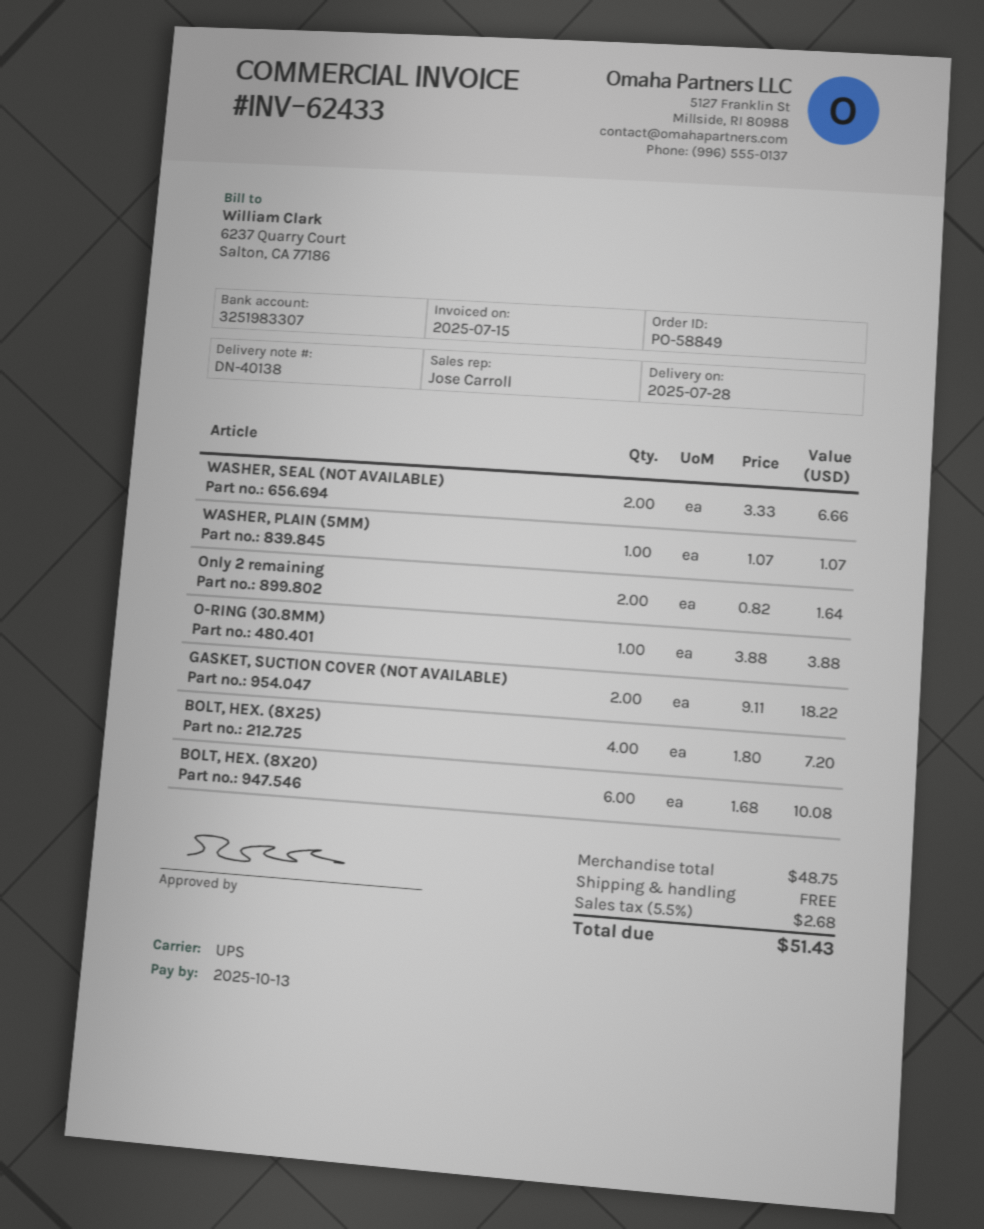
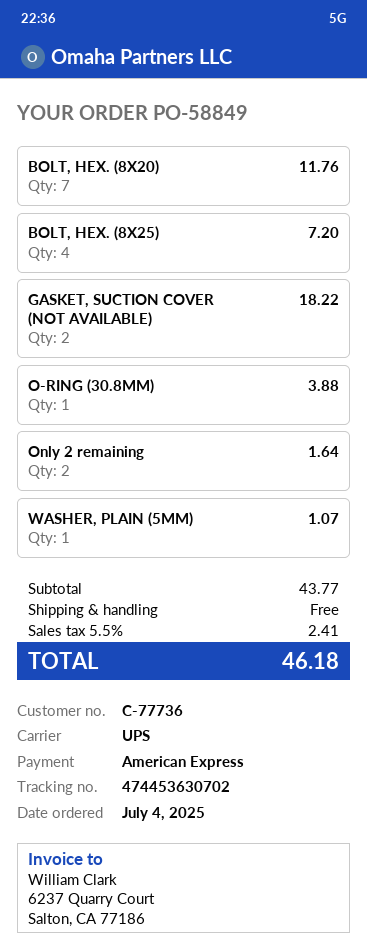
WASHER, SEAL (NOT AVAILABLE): 2 for 6.66 -> none
BOLT, HEX. (8X20): 6 for 10.08 -> 7 for 11.76
subtotal: 48.75 -> 43.77
tax: 5.5% = 2.68 -> 5.5% = 2.41
total: 51.43 -> 46.18

